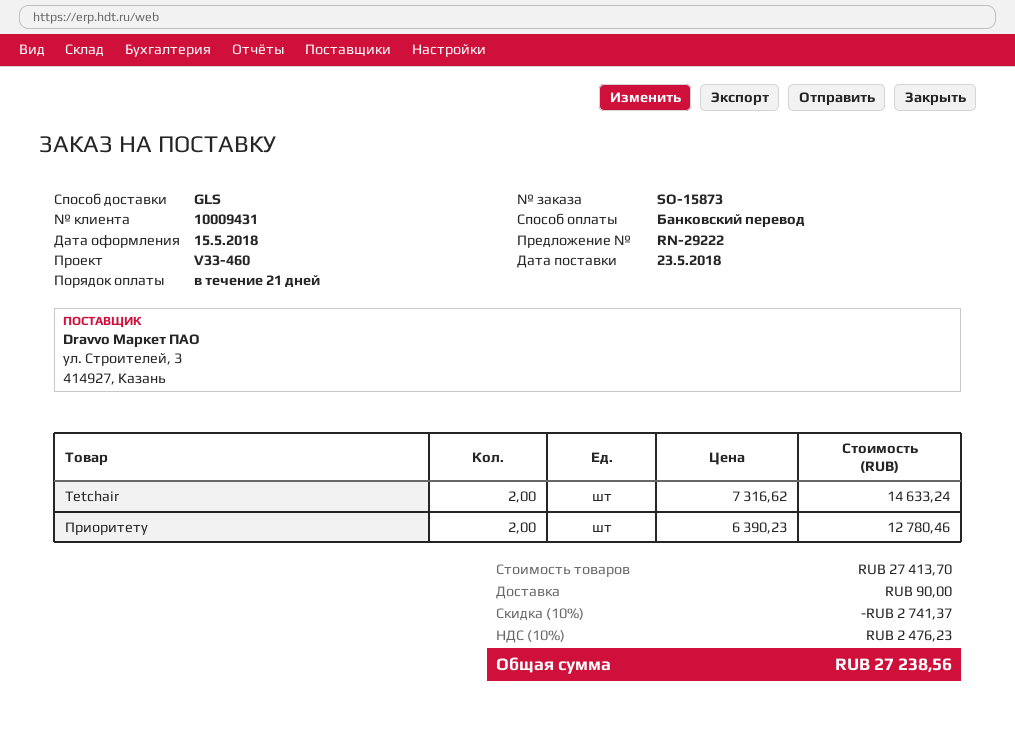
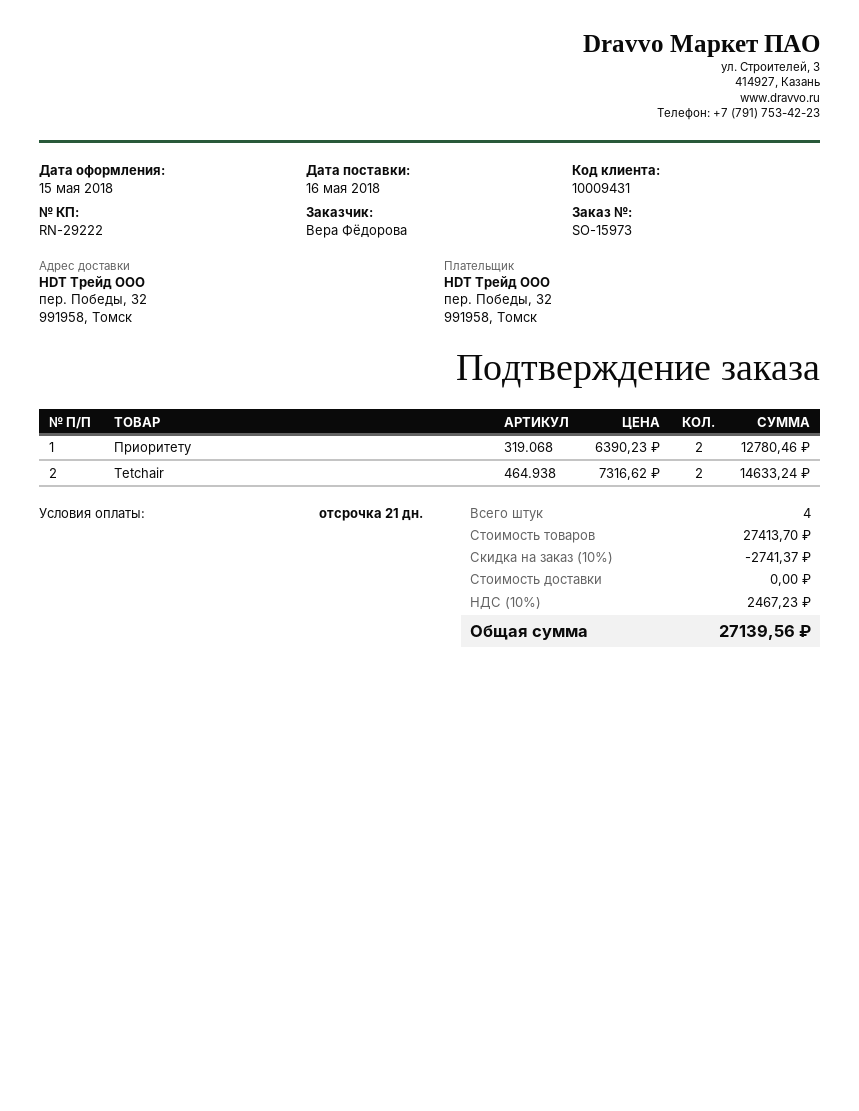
order number: SO-15873 -> SO-15973
delivery date: 2018-05-23 -> 2018-05-16
shipping: 90.00 -> 0.00
tax: 10% = 2476.23 -> 10% = 2467.23
total: 27238.56 -> 27139.56

